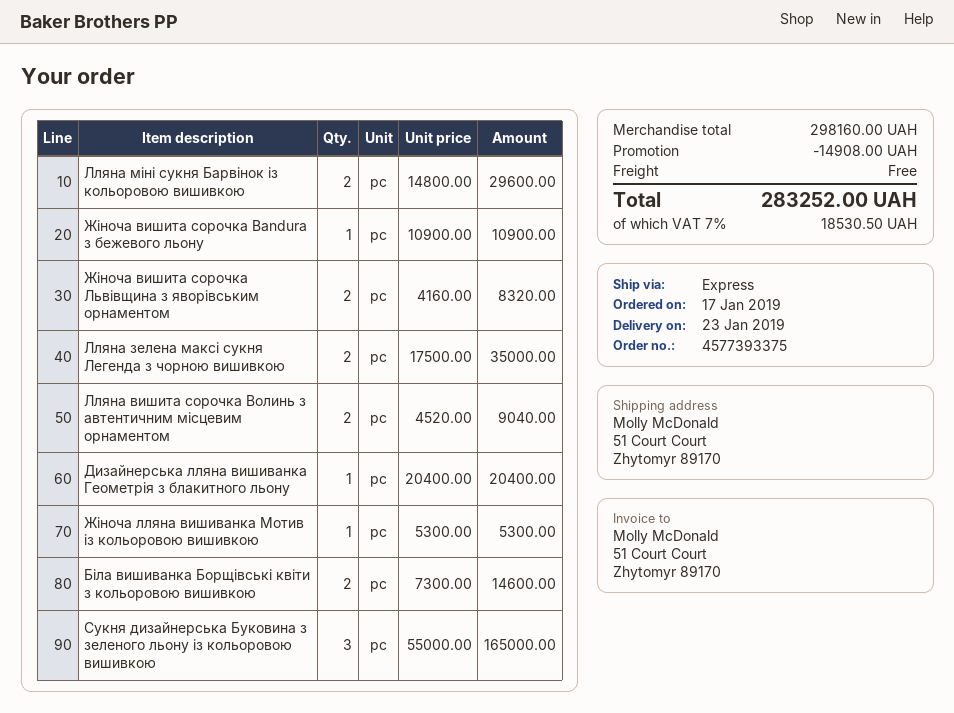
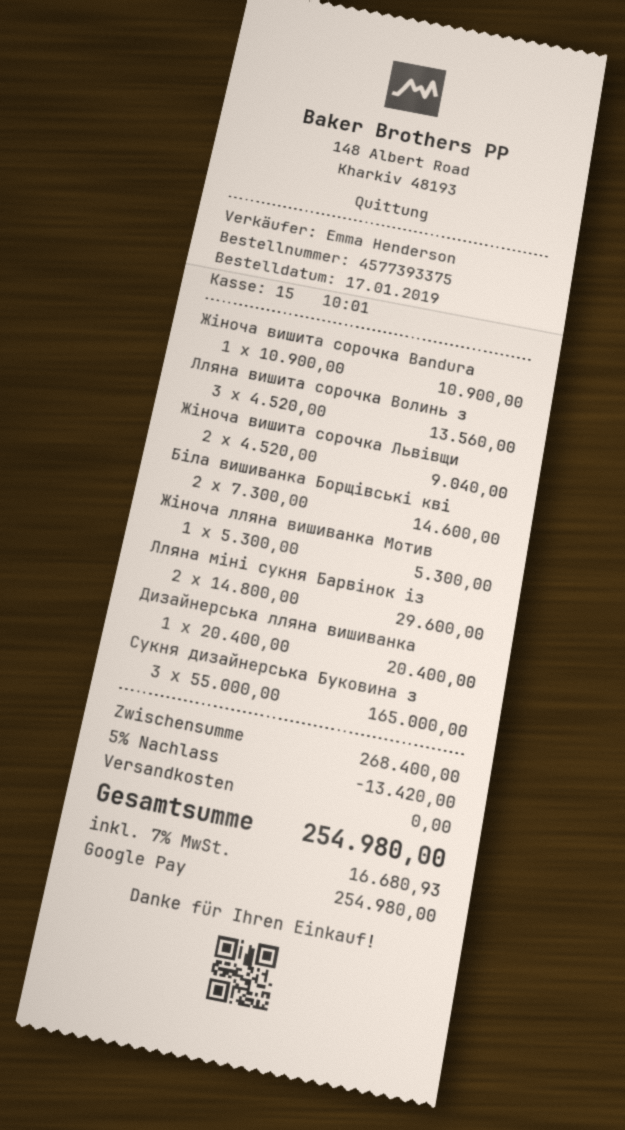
Жіноча вишита сорочка Львівщина з яворівським орнаментом: 2 x 4160.00 = 8320.00 -> 2 x 4520.00 = 9040.00
Лляна зелена максі сукня Легенда з чорною вишивкою: 2 x 17500.00 = 35000.00 -> none
Лляна вишита сорочка Волинь з автентичним місцевим орнаментом: 2 x 4520.00 = 9040.00 -> 3 x 4520.00 = 13560.00
subtotal: 298160.00 -> 268400.00
discount: 14908.00 -> 13420.00
tax: 7% = 18530.50 -> 7% = 16680.93
total: 283252.00 -> 254980.00

